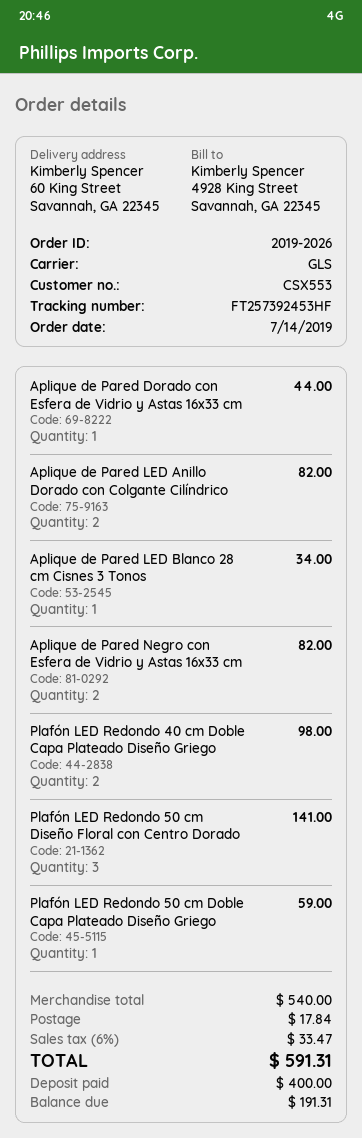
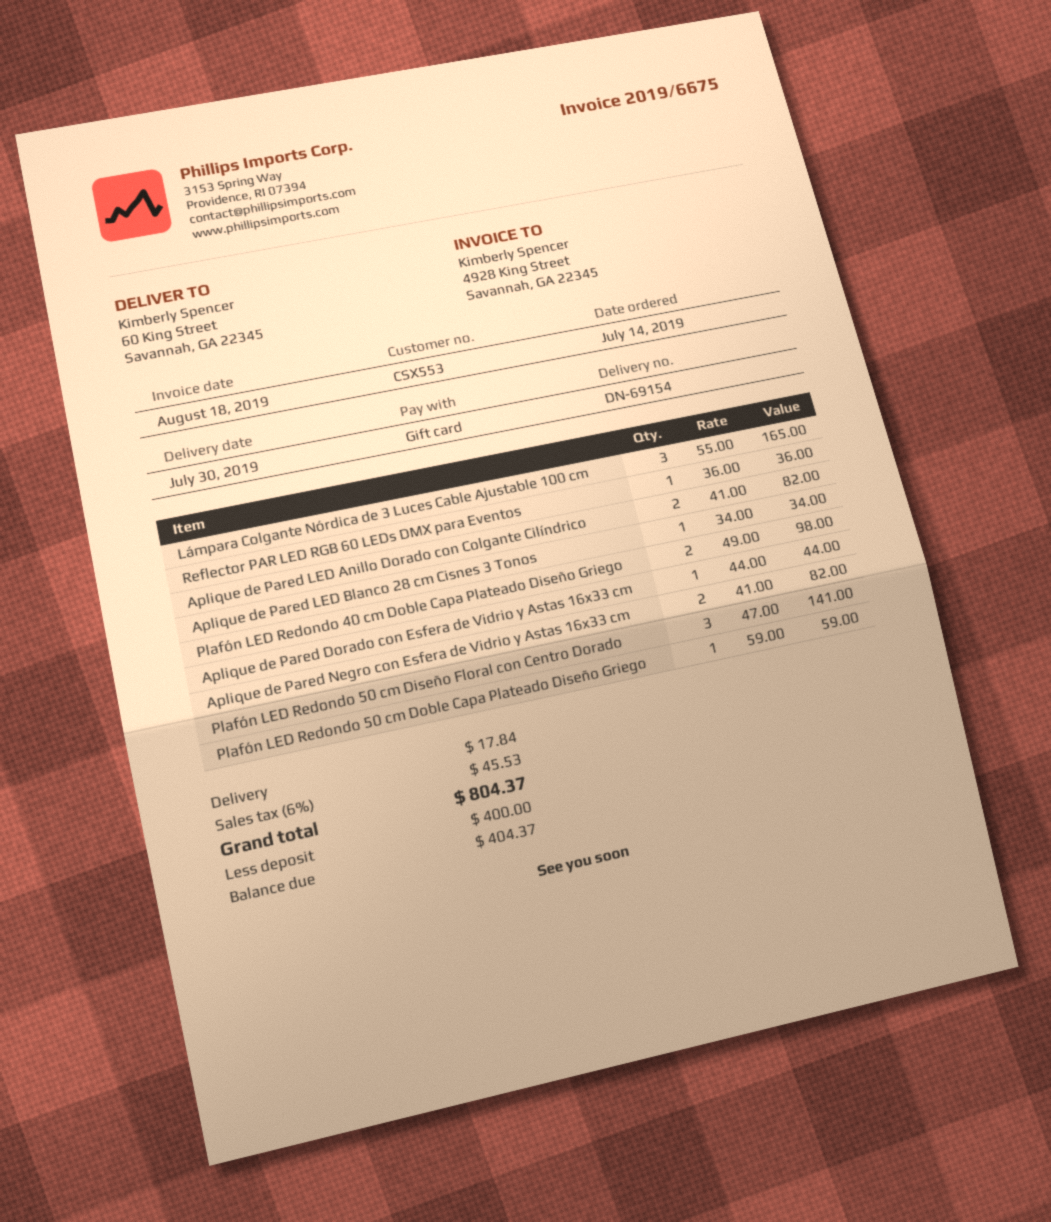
Lámpara Colgante Nórdica de 3 Luces Cable Ajustable 100 cm: none -> 3 for 165.00
Reflector PAR LED RGB 60 LEDs DMX para Eventos: none -> 1 for 36.00
tax: 6% = 33.47 -> 6% = 45.53
total: 591.31 -> 804.37
balance: 191.31 -> 404.37

